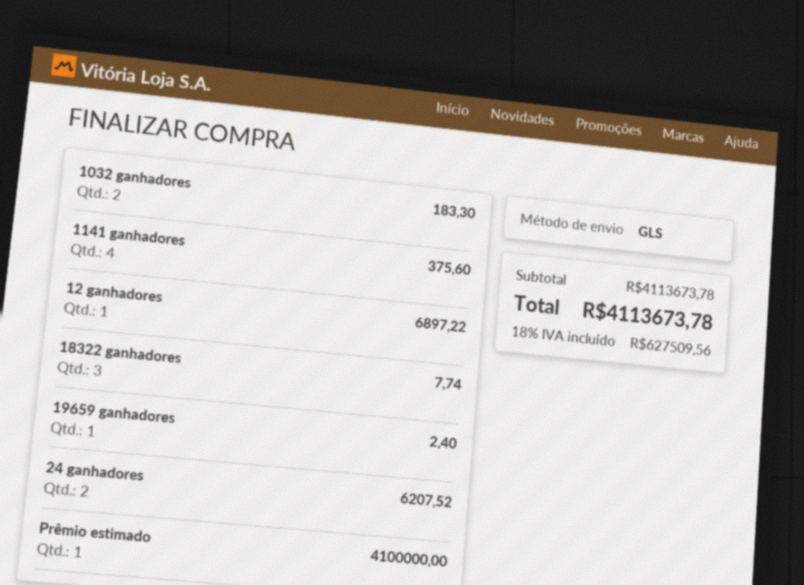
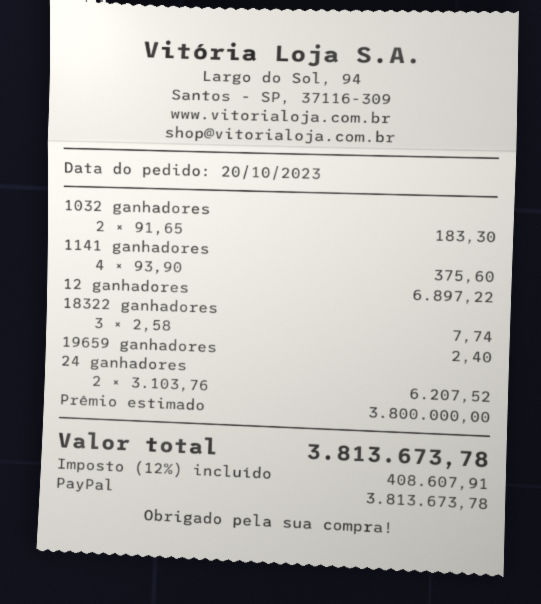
Prêmio estimado: 1 for 4100000.00 -> 1 for 3800000.00
tax: 18% = 627509.56 -> 12% = 408607.91
total: 4113673.78 -> 3813673.78

